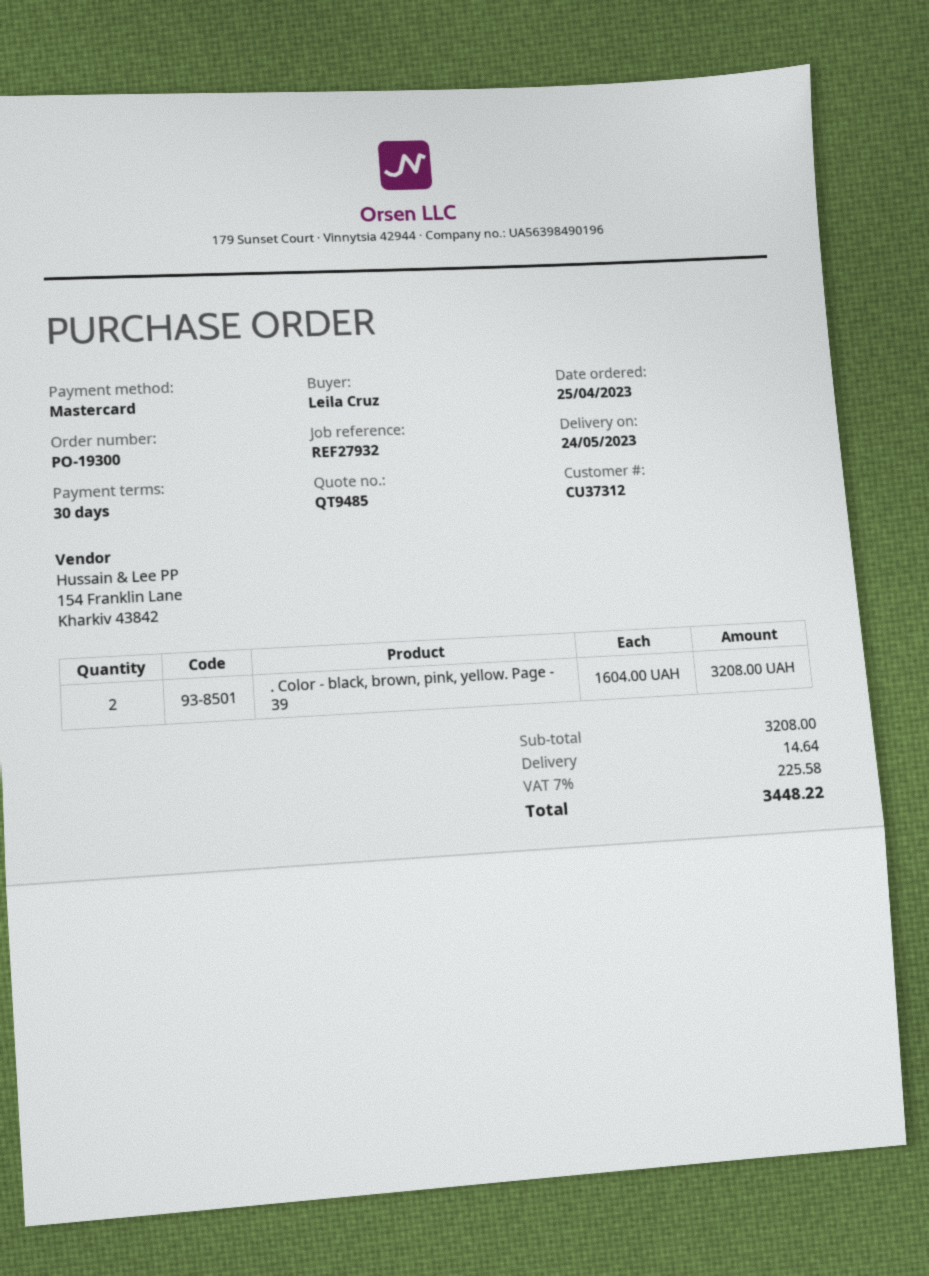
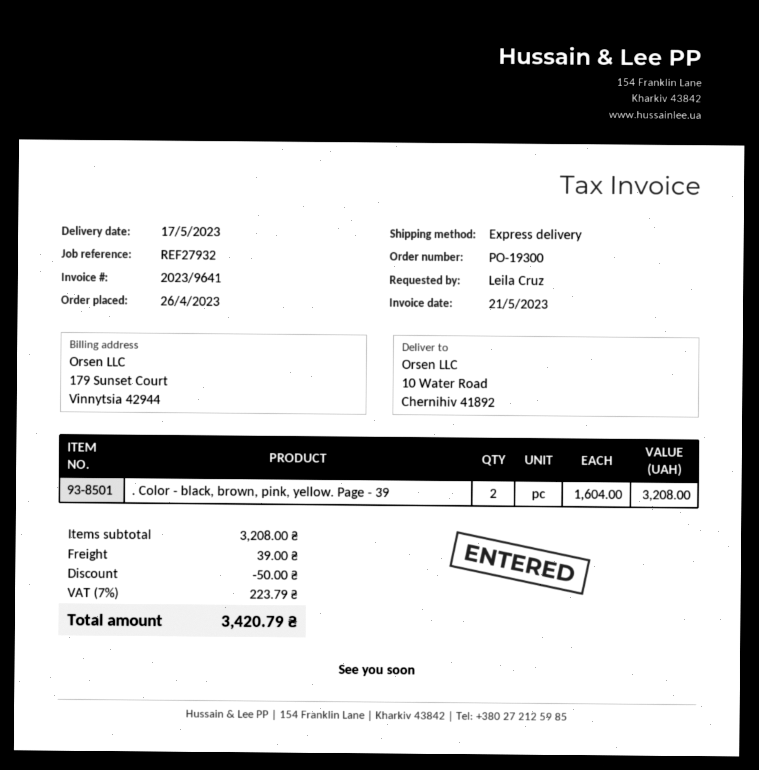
order date: 2023-04-25 -> 2023-04-26
delivery date: 2023-05-24 -> 2023-05-17
discount: none -> 50.00
shipping: 14.64 -> 39.00
tax: 7% = 225.58 -> 7% = 223.79
total: 3448.22 -> 3420.79

